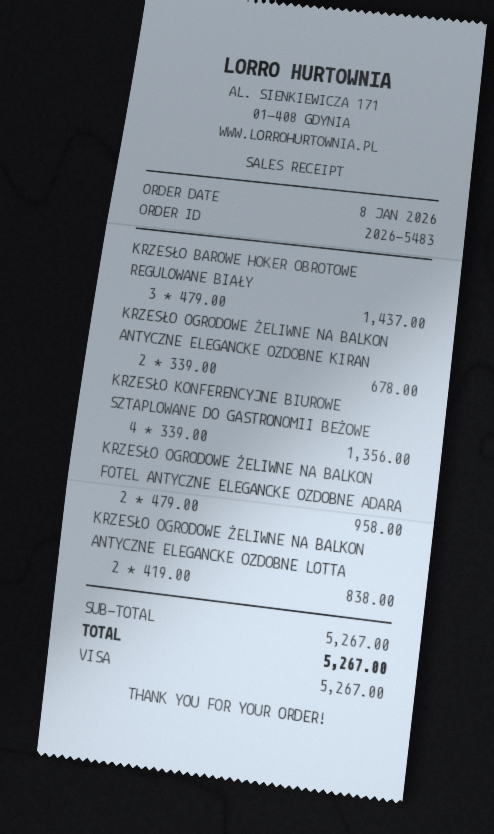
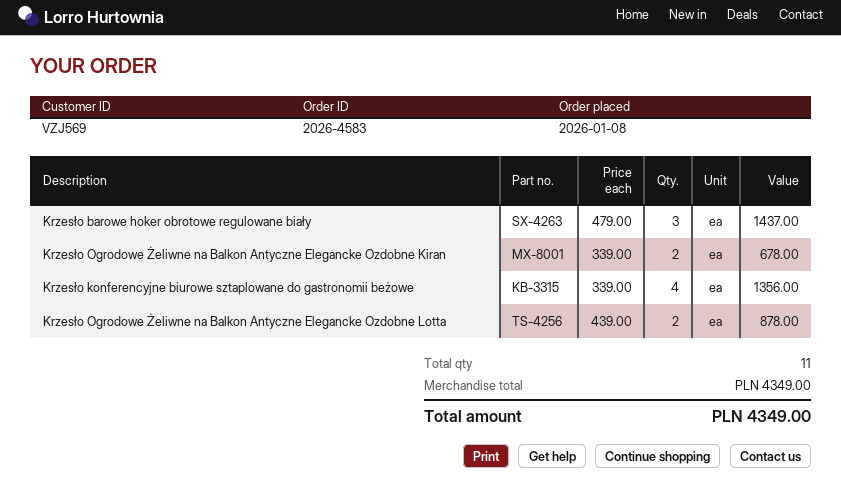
order number: 2026-5483 -> 2026-4583
KRZESŁO OGRODOWE ŻELIWNE NA BALKON FOTEL ANTYCZNE ELEGANCKE OZDOBNE ADARA: 2 x 479.00 = 958.00 -> none
KRZESŁO OGRODOWE ŻELIWNE NA BALKON ANTYCZNE ELEGANCKE OZDOBNE LOTTA: 2 x 419.00 = 838.00 -> 2 x 439.00 = 878.00
subtotal: 5267.00 -> 4349.00
total: 5267.00 -> 4349.00

